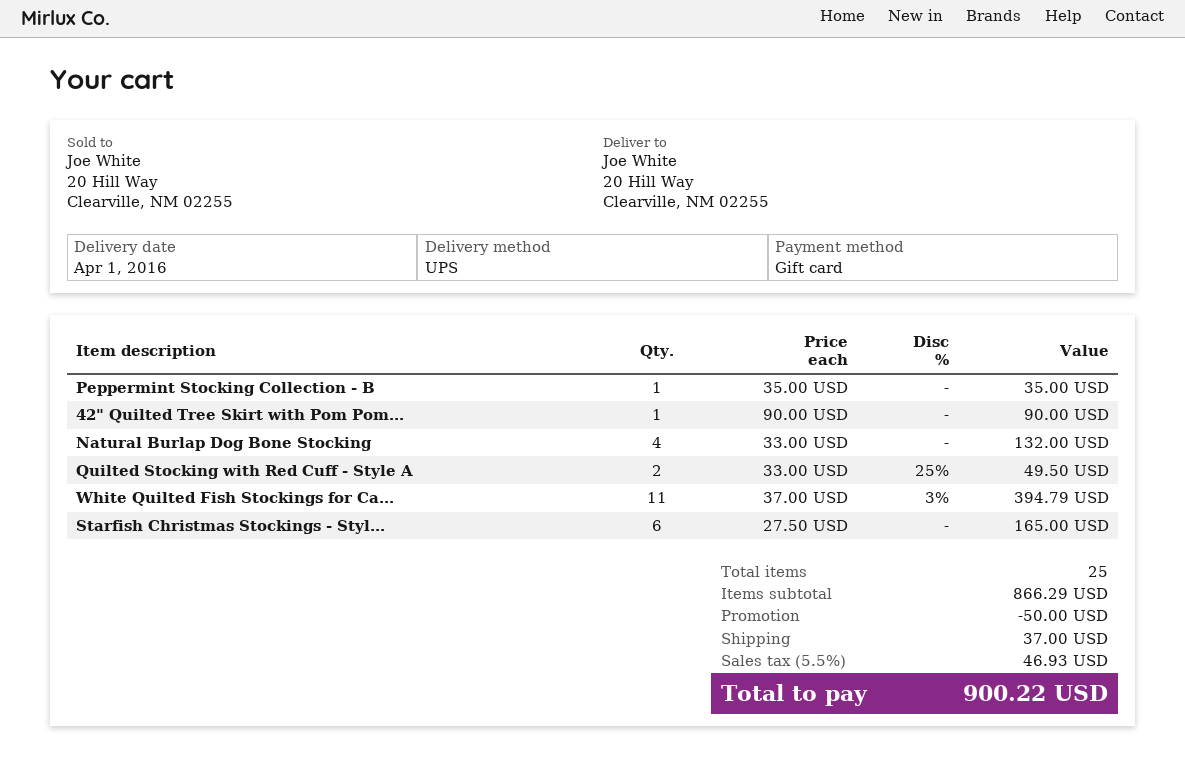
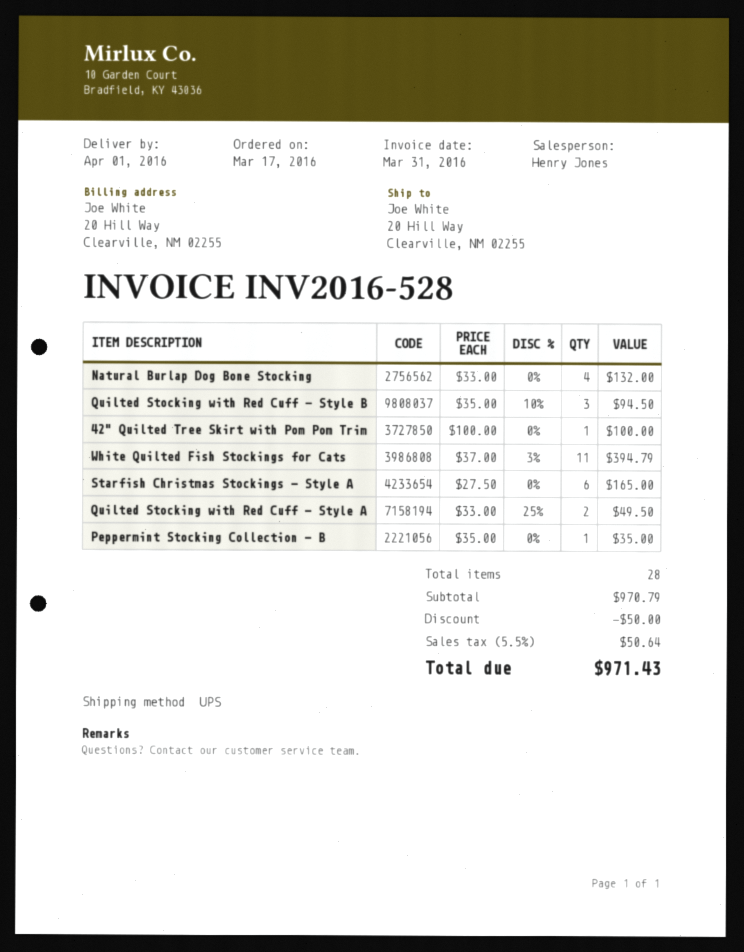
42" Quilted Tree Skirt with Pom Pom...: 1 x 90.00 = 90.00 -> 1 x 100.00 = 100.00
Quilted Stocking with Red Cuff - Style B: none -> 3 x 35.00 - 10% = 94.50
total quantity: 25 -> 28
subtotal: 866.29 -> 970.79
shipping: 37.00 -> none
tax: 5.5% = 46.93 -> 5.5% = 50.64
total: 900.22 -> 971.43

